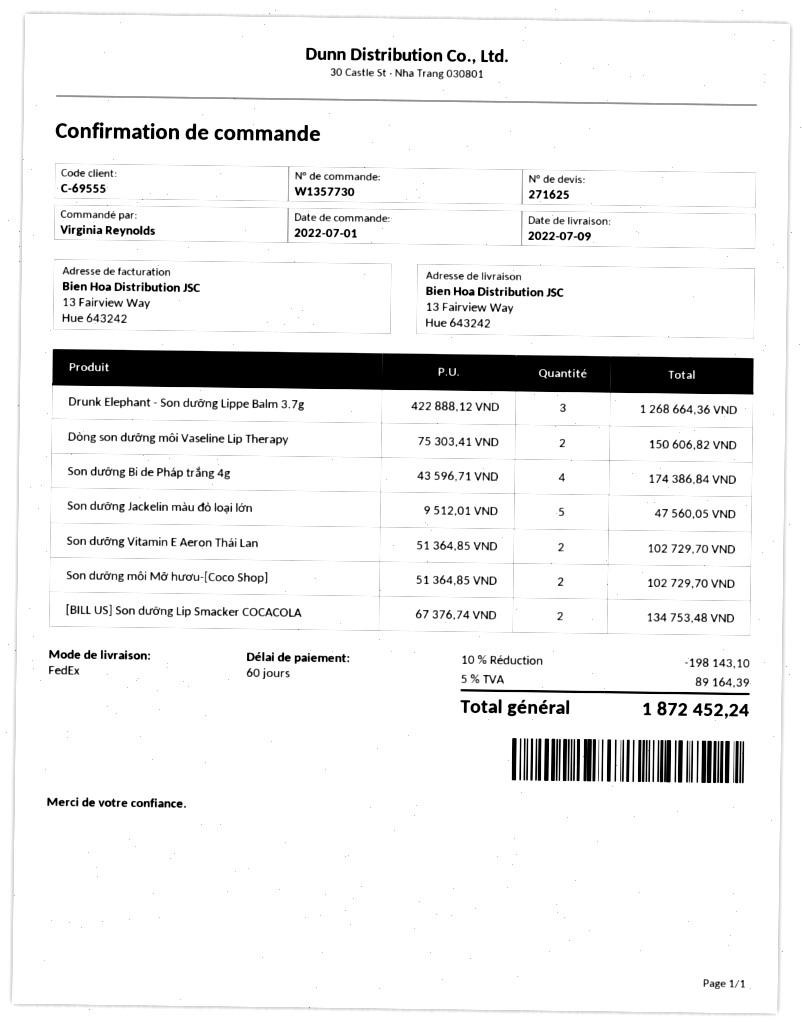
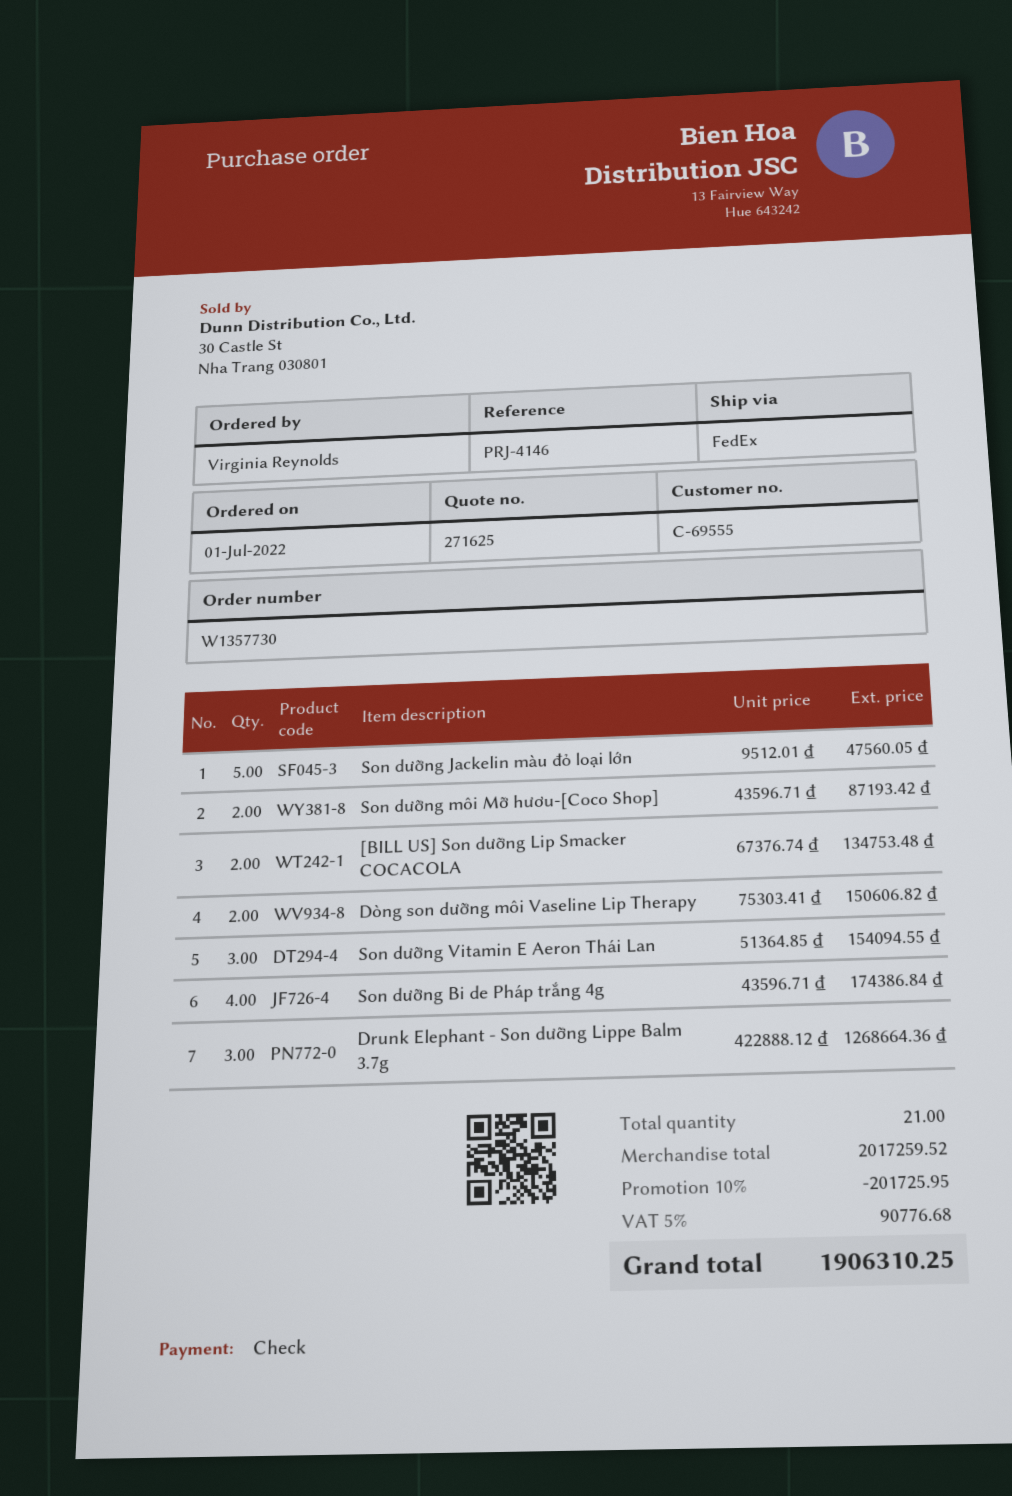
Son dưỡng Vitamin E Aeron Thái Lan: 2 x 51364.85 = 102729.70 -> 3 x 51364.85 = 154094.55
Son dưỡng môi Mỡ hươu-[Coco Shop]: 2 x 51364.85 = 102729.70 -> 2 x 43596.71 = 87193.42
discount: 10% = 198143.10 -> 10% = 201725.95
tax: 5% = 89164.39 -> 5% = 90776.68
total: 1872452.24 -> 1906310.25

